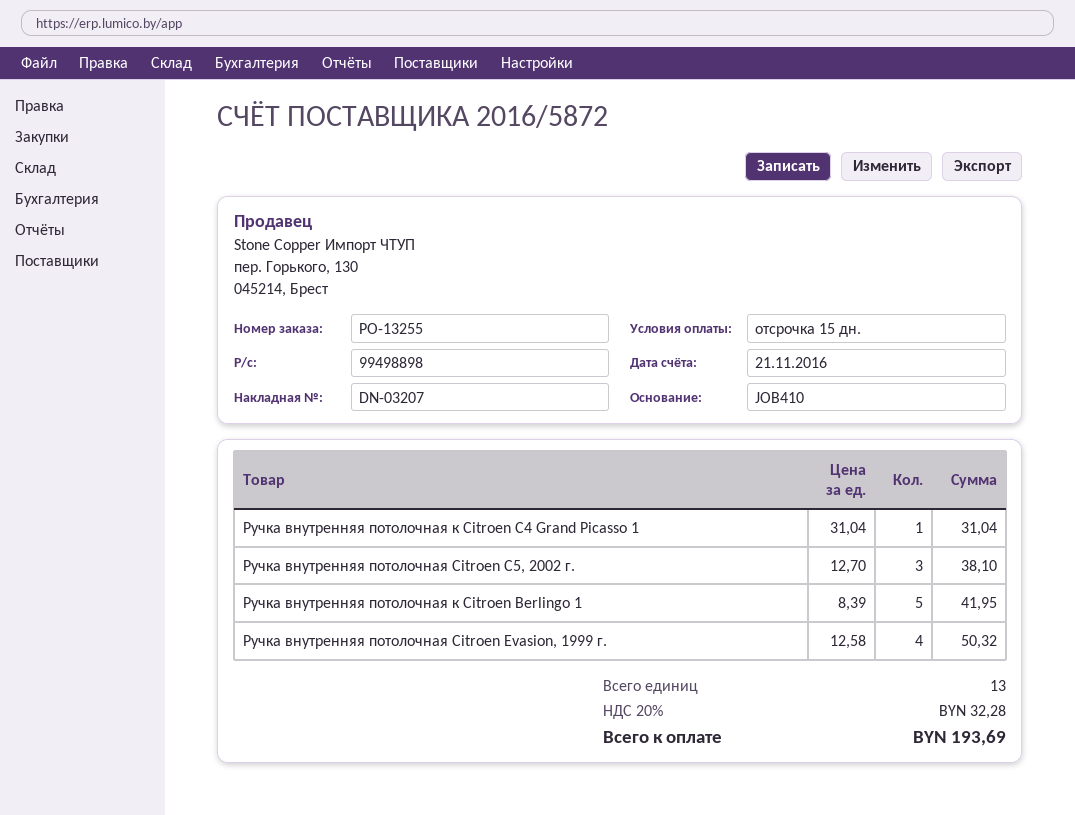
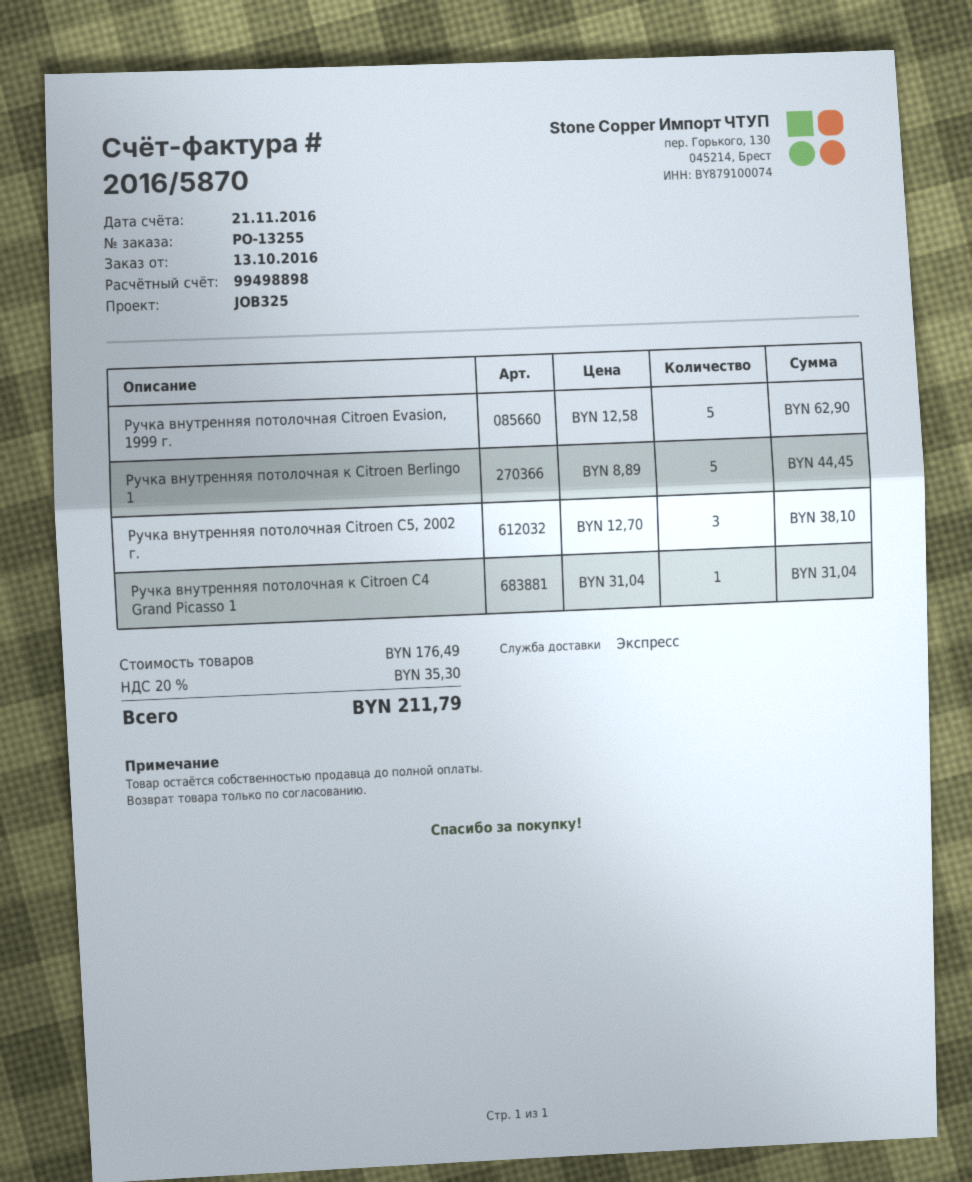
invoice number: 2016/5872 -> 2016/5870
reference: JOB410 -> JOB325
Ручка внутренняя потолочная к Citroen Berlingo 1: 5 x 8.39 = 41.95 -> 5 x 8.89 = 44.45
Ручка внутренняя потолочная Citroen Evasion, 1999 г.: 4 x 12.58 = 50.32 -> 5 x 12.58 = 62.90
tax: 20% = 32.28 -> 20% = 35.30
total: 193.69 -> 211.79

